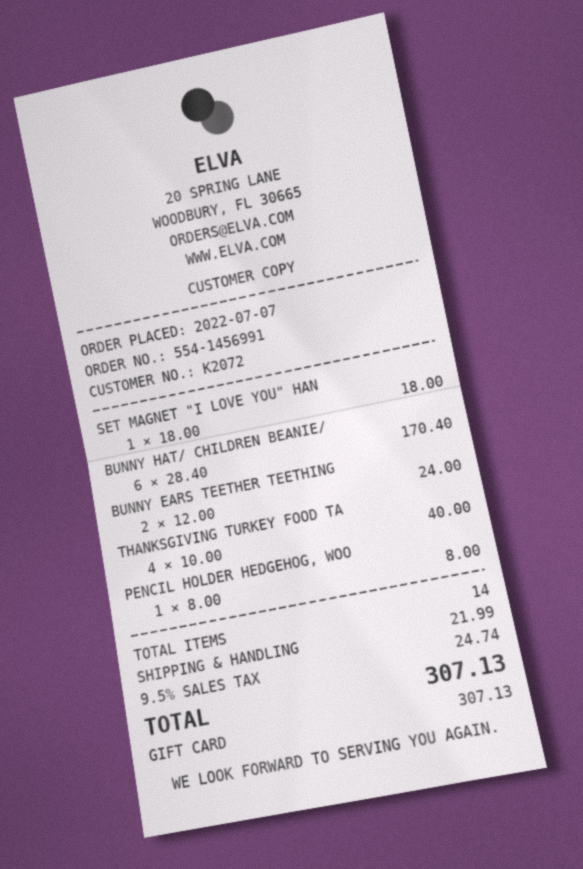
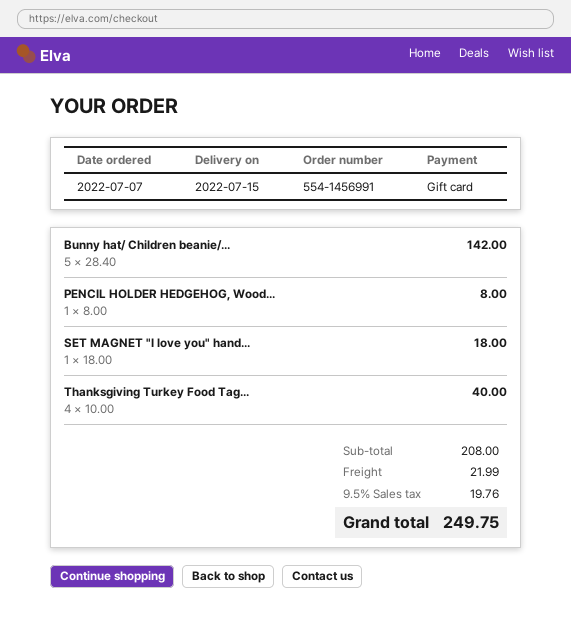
BUNNY HAT/ CHILDREN BEANIE/: 6 x 28.40 = 170.40 -> 5 x 28.40 = 142.00
BUNNY EARS TEETHER TEETHING: 2 x 12.00 = 24.00 -> none
tax: 9.5% = 24.74 -> 9.5% = 19.76
total: 307.13 -> 249.75

